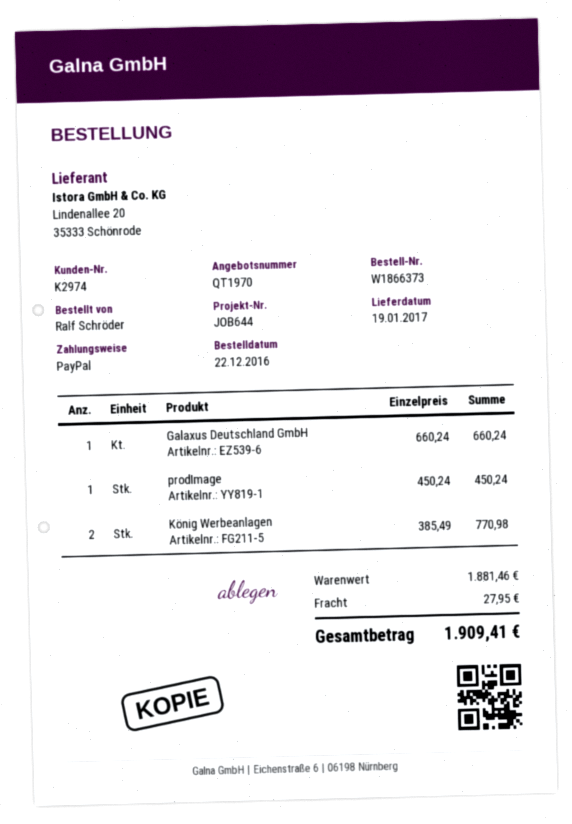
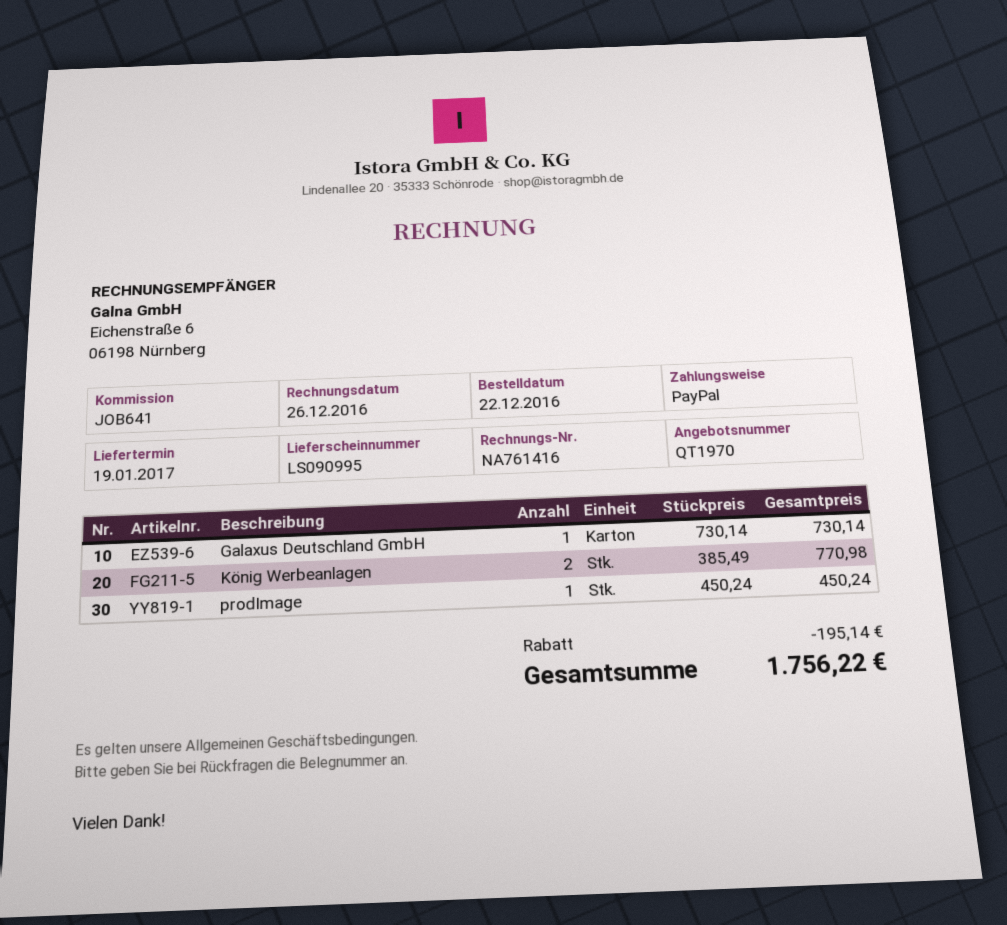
reference: JOB644 -> JOB641
Galaxus Deutschland GmbH: 1 x 660.24 = 660.24 -> 1 x 730.14 = 730.14
discount: none -> 195.14
shipping: 27.95 -> none
total: 1909.41 -> 1756.22

